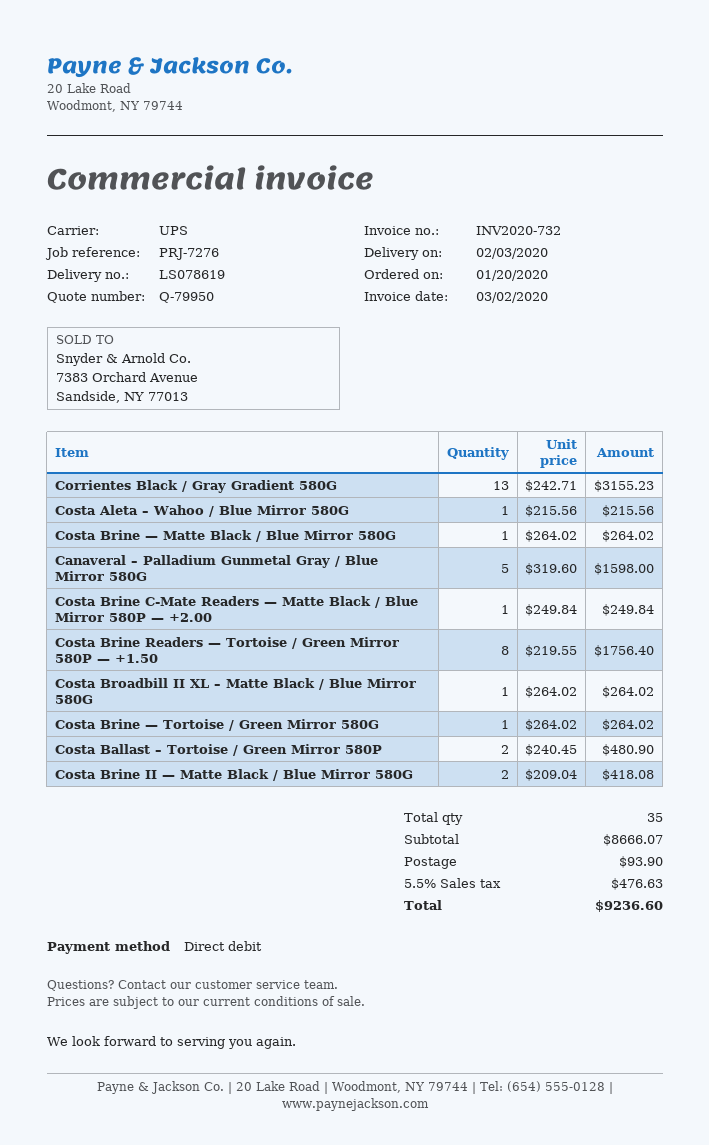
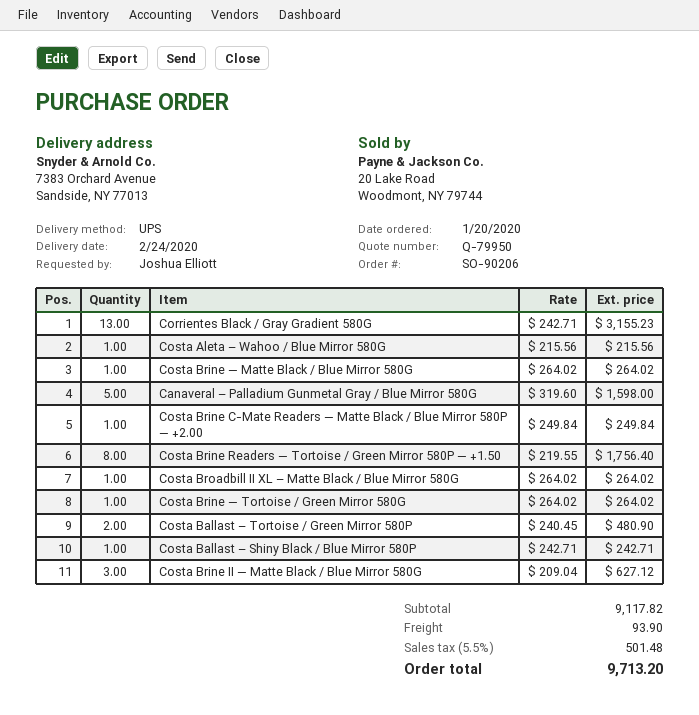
delivery date: 2020-02-03 -> 2020-02-24
Costa Brine II — Matte Black / Blue Mirror 580G: 2 x 209.04 = 418.08 -> 3 x 209.04 = 627.12
Costa Ballast – Shiny Black / Blue Mirror 580P: none -> 1 x 242.71 = 242.71
subtotal: 8666.07 -> 9117.82
tax: 5.5% = 476.63 -> 5.5% = 501.48
total: 9236.60 -> 9713.20

